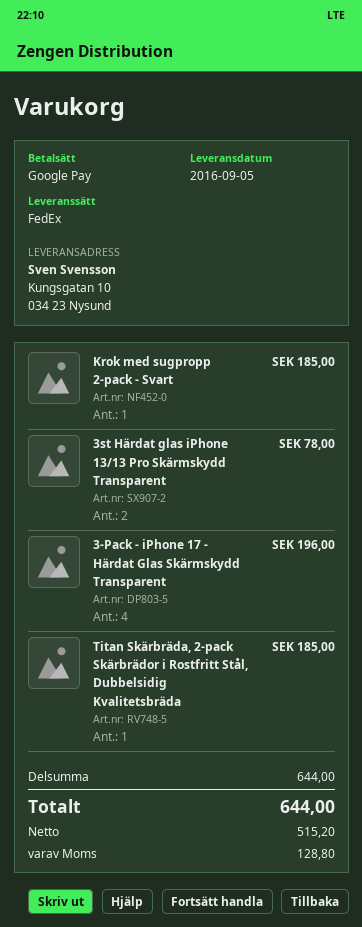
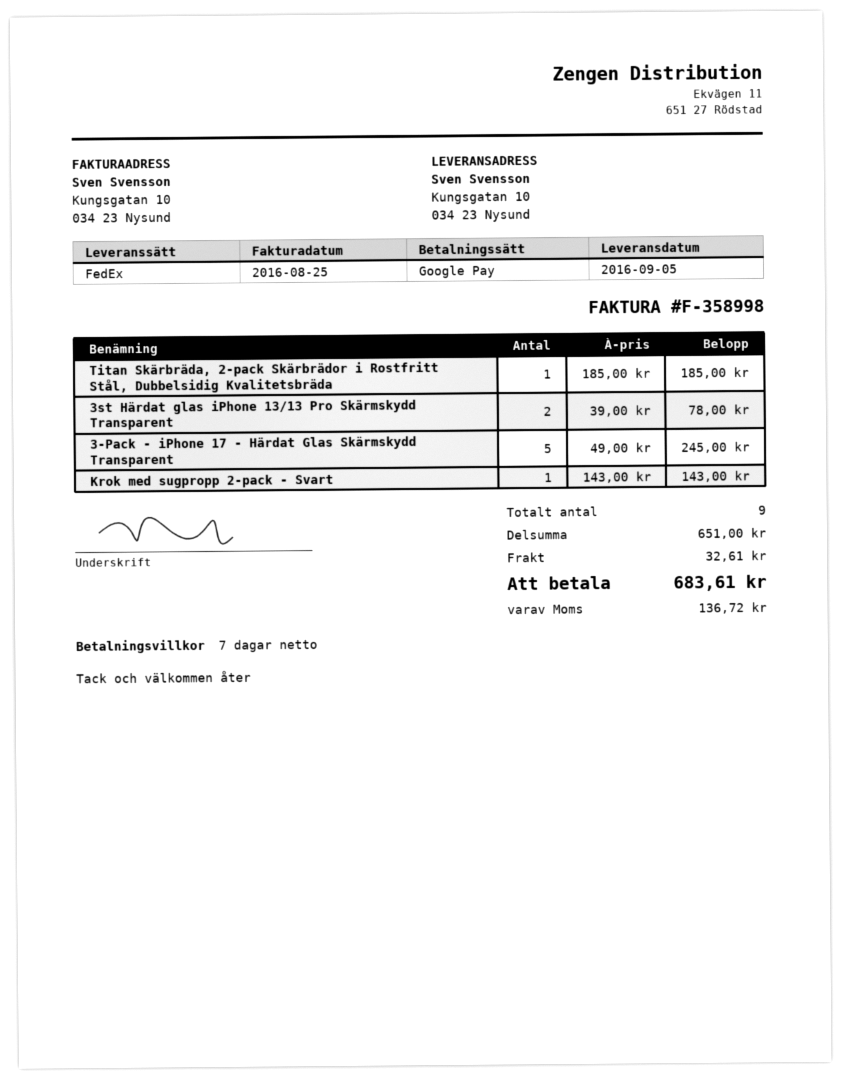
Krok med sugpropp 2-pack - Svart: 1 for 185.00 -> 1 for 143.00
3-Pack - iPhone 17 - Härdat Glas Skärmskydd Transparent: 4 for 196.00 -> 5 for 245.00
subtotal: 644.00 -> 651.00
shipping: none -> 32.61
tax: 128.80 -> 136.72
total: 644.00 -> 683.61

